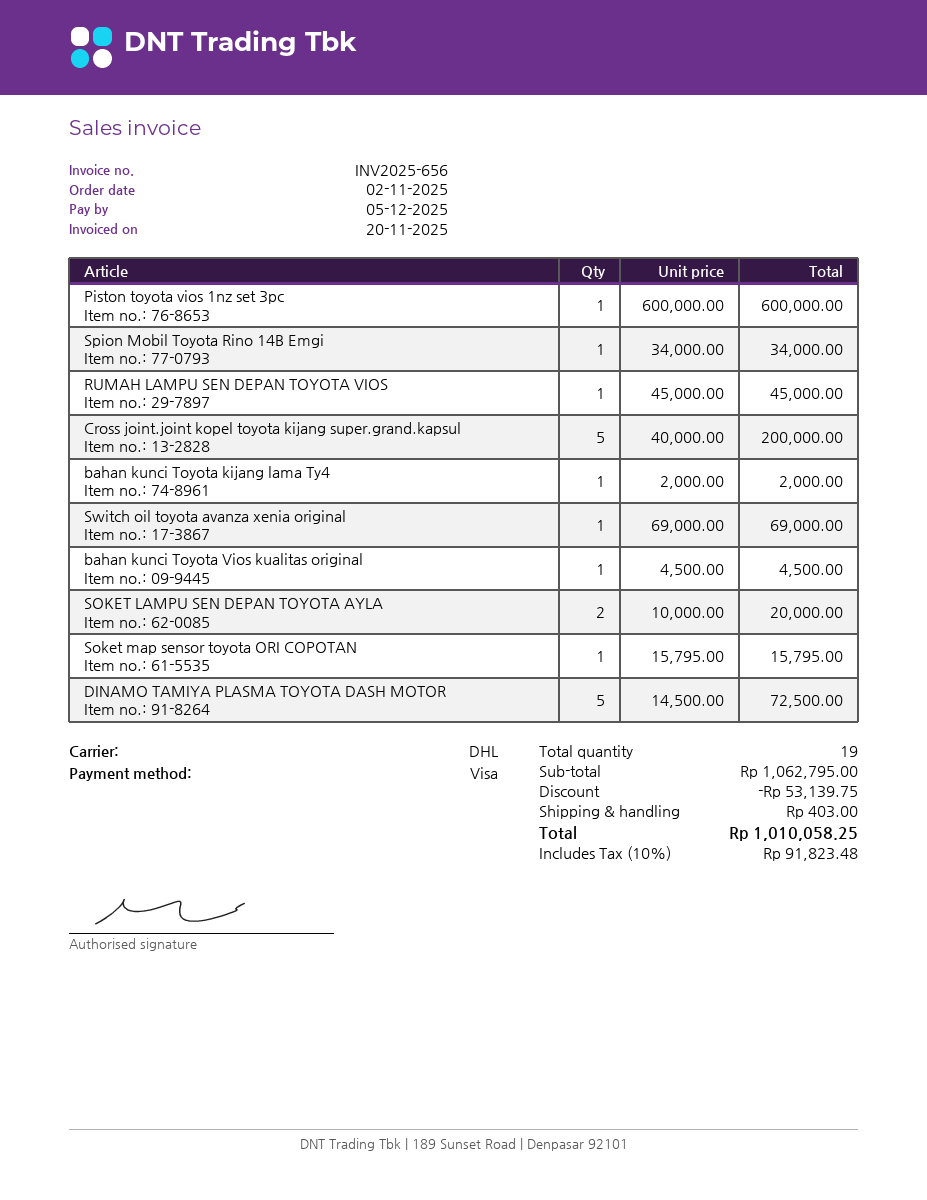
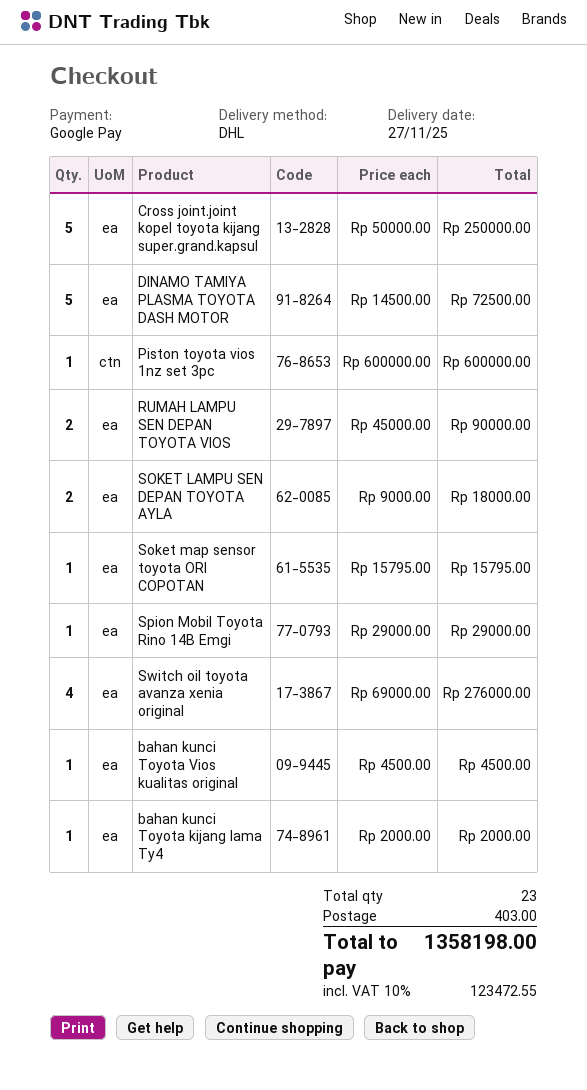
payment method: Visa -> Google Pay
Spion Mobil Toyota Rino 14B Emgi: 1 x 34000.00 = 34000.00 -> 1 x 29000.00 = 29000.00
RUMAH LAMPU SEN DEPAN TOYOTA VIOS: 1 x 45000.00 = 45000.00 -> 2 x 45000.00 = 90000.00
Cross joint.joint kopel toyota kijang super.grand.kapsul: 5 x 40000.00 = 200000.00 -> 5 x 50000.00 = 250000.00
Switch oil toyota avanza xenia original: 1 x 69000.00 = 69000.00 -> 4 x 69000.00 = 276000.00
SOKET LAMPU SEN DEPAN TOYOTA AYLA: 2 x 10000.00 = 20000.00 -> 2 x 9000.00 = 18000.00
total quantity: 19 -> 23
discount: 53139.75 -> none
tax: 10% = 91823.48 -> 10% = 123472.55
total: 1010058.25 -> 1358198.00

